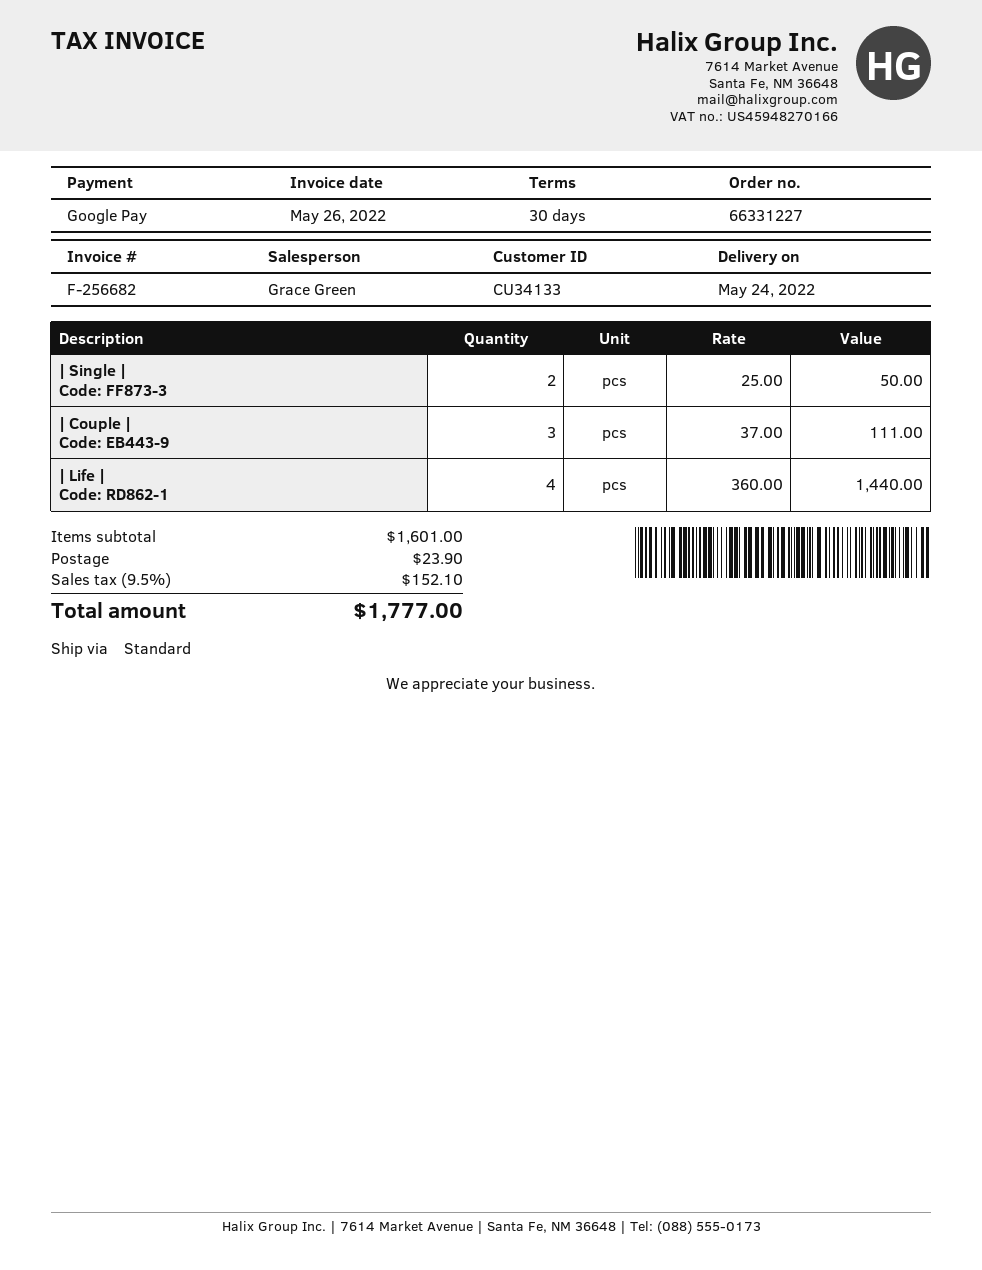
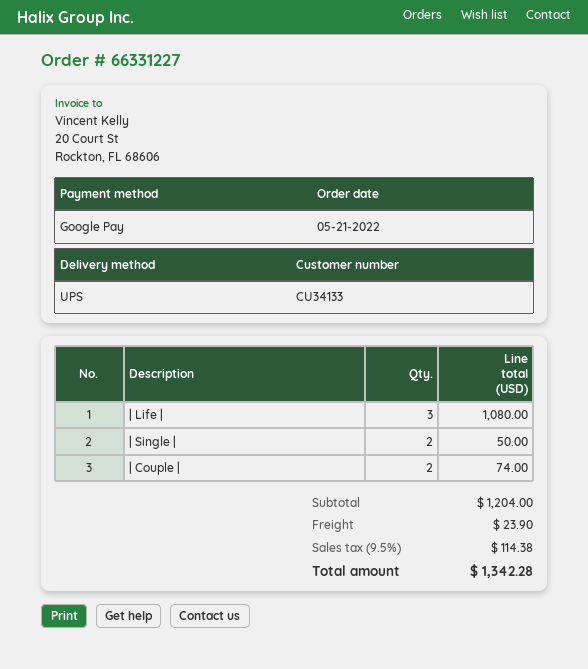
shipping method: standard -> UPS
| Couple |: 3 for 111.00 -> 2 for 74.00
| Life |: 4 for 1440.00 -> 3 for 1080.00
subtotal: 1601.00 -> 1204.00
tax: 9.5% = 152.10 -> 9.5% = 114.38
total: 1777.00 -> 1342.28

